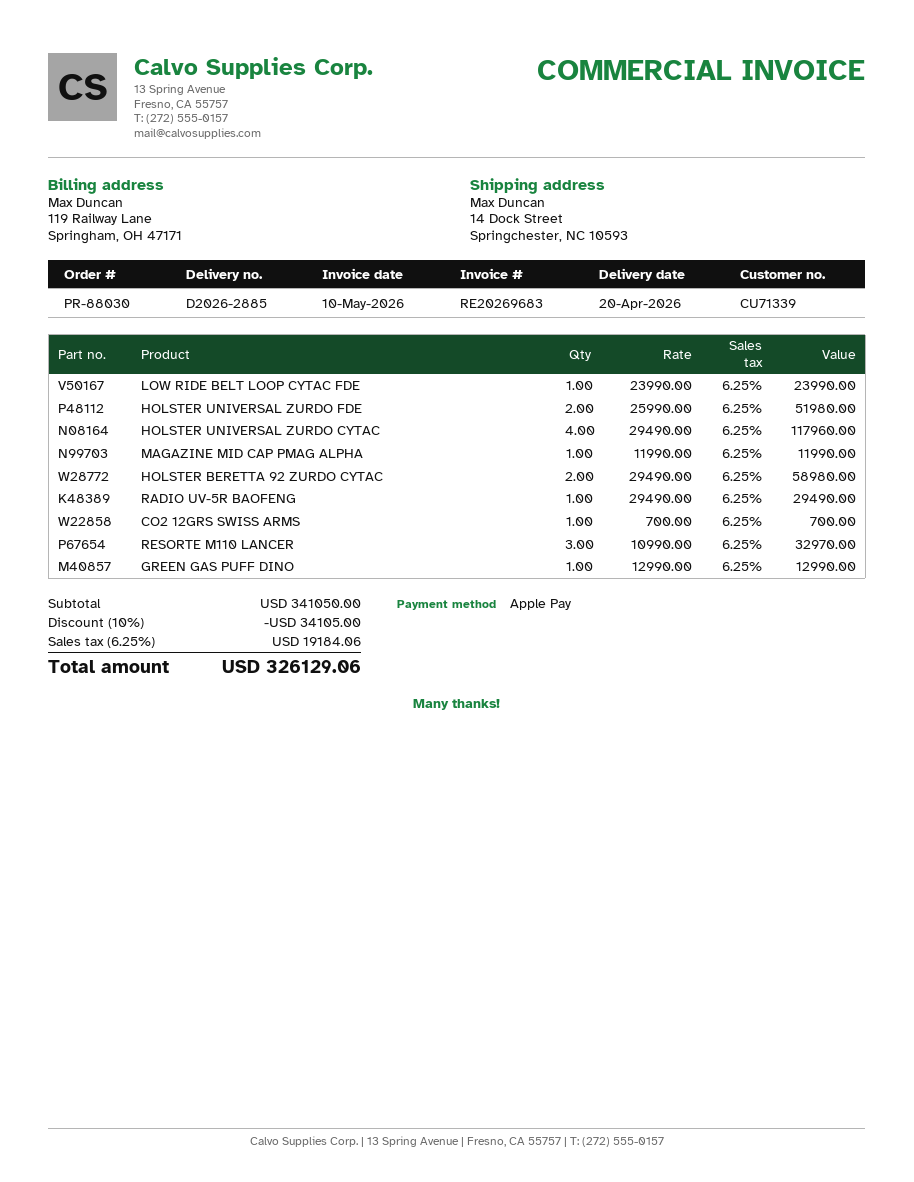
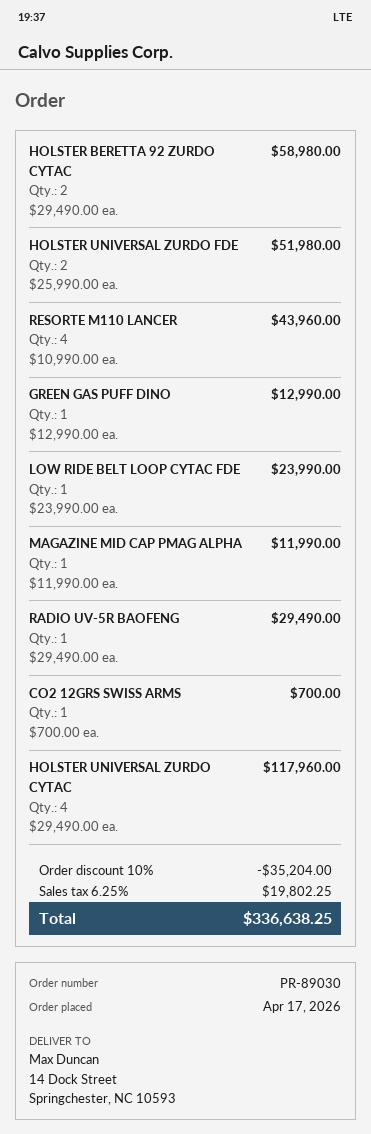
order number: PR-88030 -> PR-89030
RESORTE M110 LANCER: 3 x 10990.00 = 32970.00 -> 4 x 10990.00 = 43960.00
discount: 10% = 34105.00 -> 10% = 35204.00
tax: 6.25% = 19184.06 -> 6.25% = 19802.25
total: 326129.06 -> 336638.25

